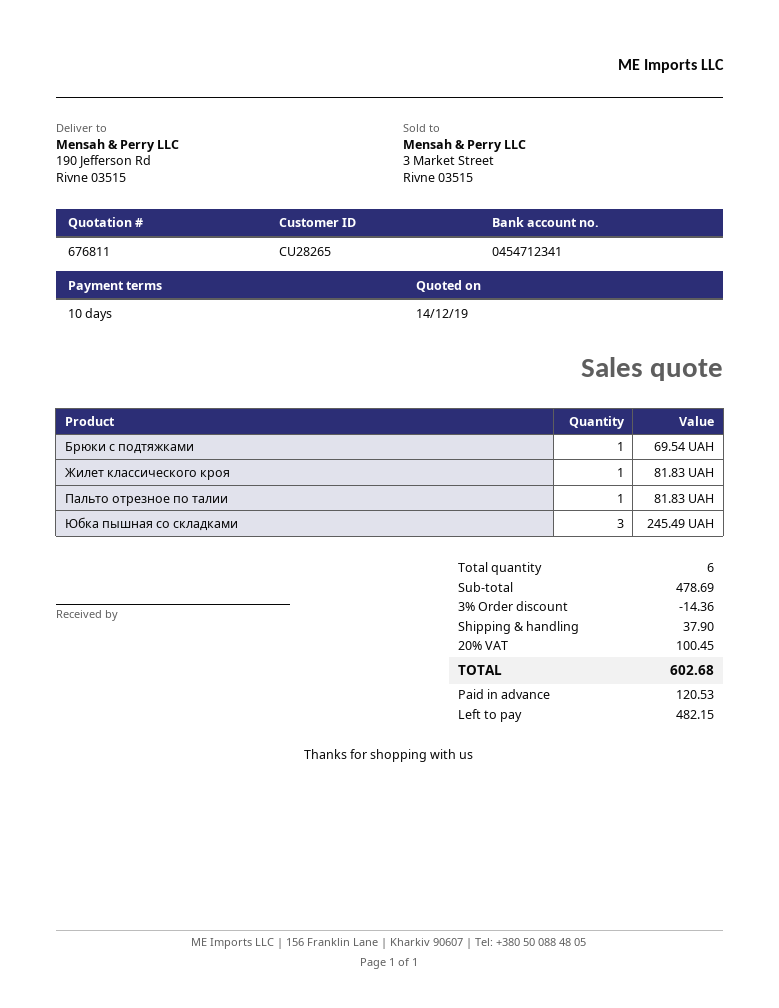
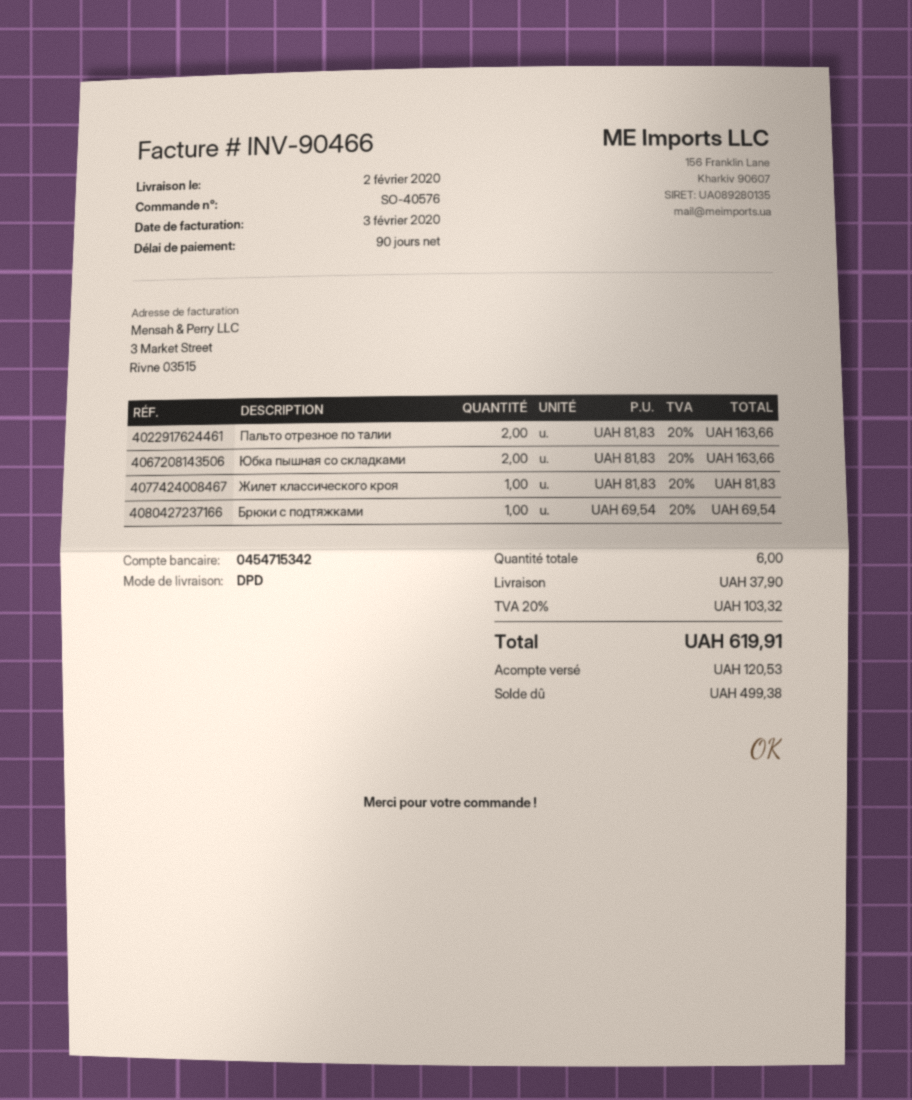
payment terms: 10 days -> 90 days
bank account: 0454712341 -> 0454715342
Пальто отрезное по талии: 1 for 81.83 -> 2 for 163.66
Юбка пышная со складками: 3 for 245.49 -> 2 for 163.66
discount: 3% = 14.36 -> none
tax: 20% = 100.45 -> 20% = 103.32
total: 602.68 -> 619.91
balance: 482.15 -> 499.38

